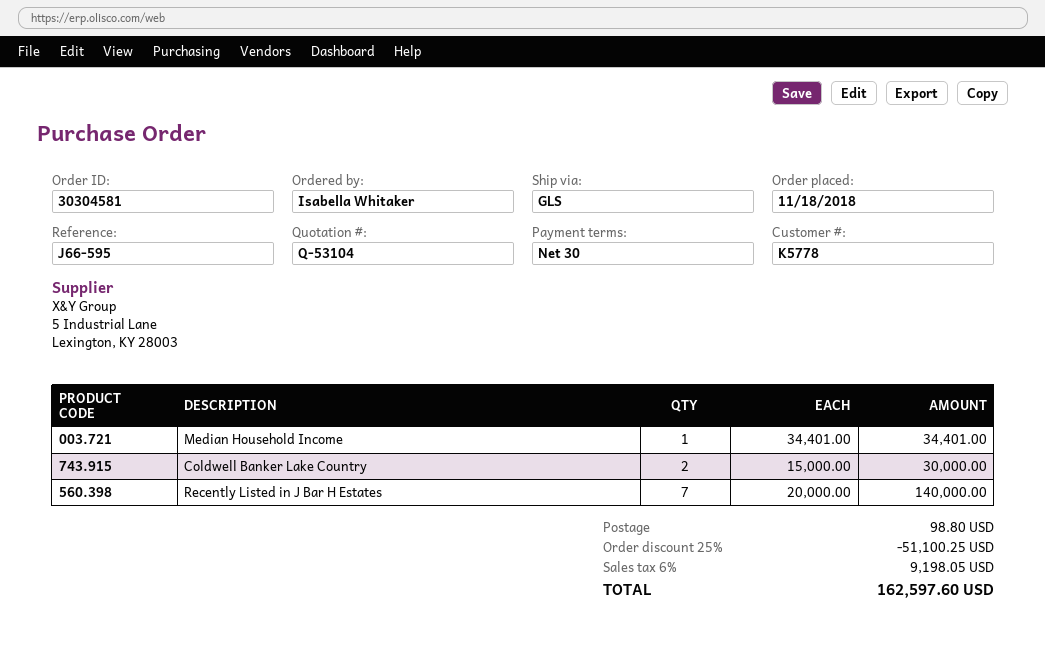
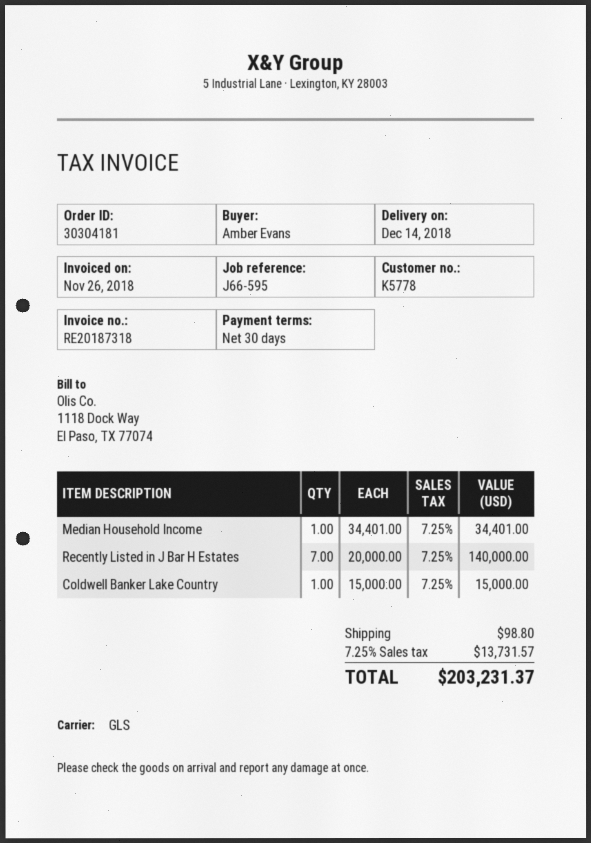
order number: 30304581 -> 30304181
ordered by: Isabella Whitaker -> Amber Evans
Coldwell Banker Lake Country: 2 x 15000.00 = 30000.00 -> 1 x 15000.00 = 15000.00
discount: 25% = 51100.25 -> none
tax: 6% = 9198.05 -> 7.25% = 13731.57
total: 162597.60 -> 203231.37

